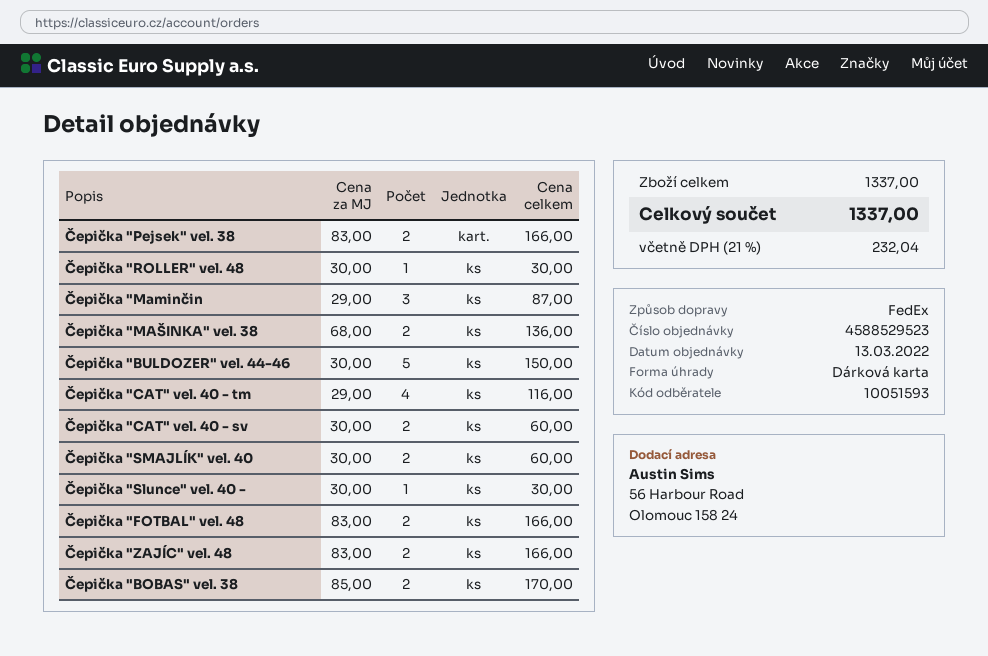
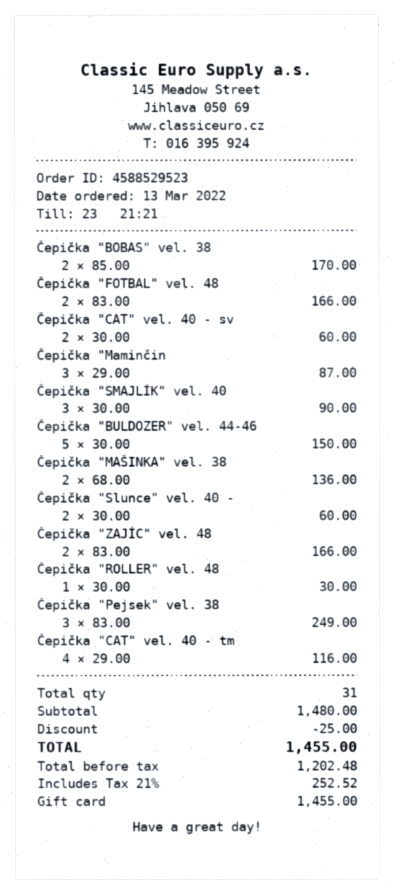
Čepička "Pejsek" vel. 38: 2 x 83.00 = 166.00 -> 3 x 83.00 = 249.00
Čepička "SMAJLÍK" vel. 40: 2 x 30.00 = 60.00 -> 3 x 30.00 = 90.00
Čepička "Slunce" vel. 40 -: 1 x 30.00 = 30.00 -> 2 x 30.00 = 60.00
subtotal: 1337.00 -> 1480.00
discount: none -> 25.00
tax: 21% = 232.04 -> 21% = 252.52
total: 1337.00 -> 1455.00

